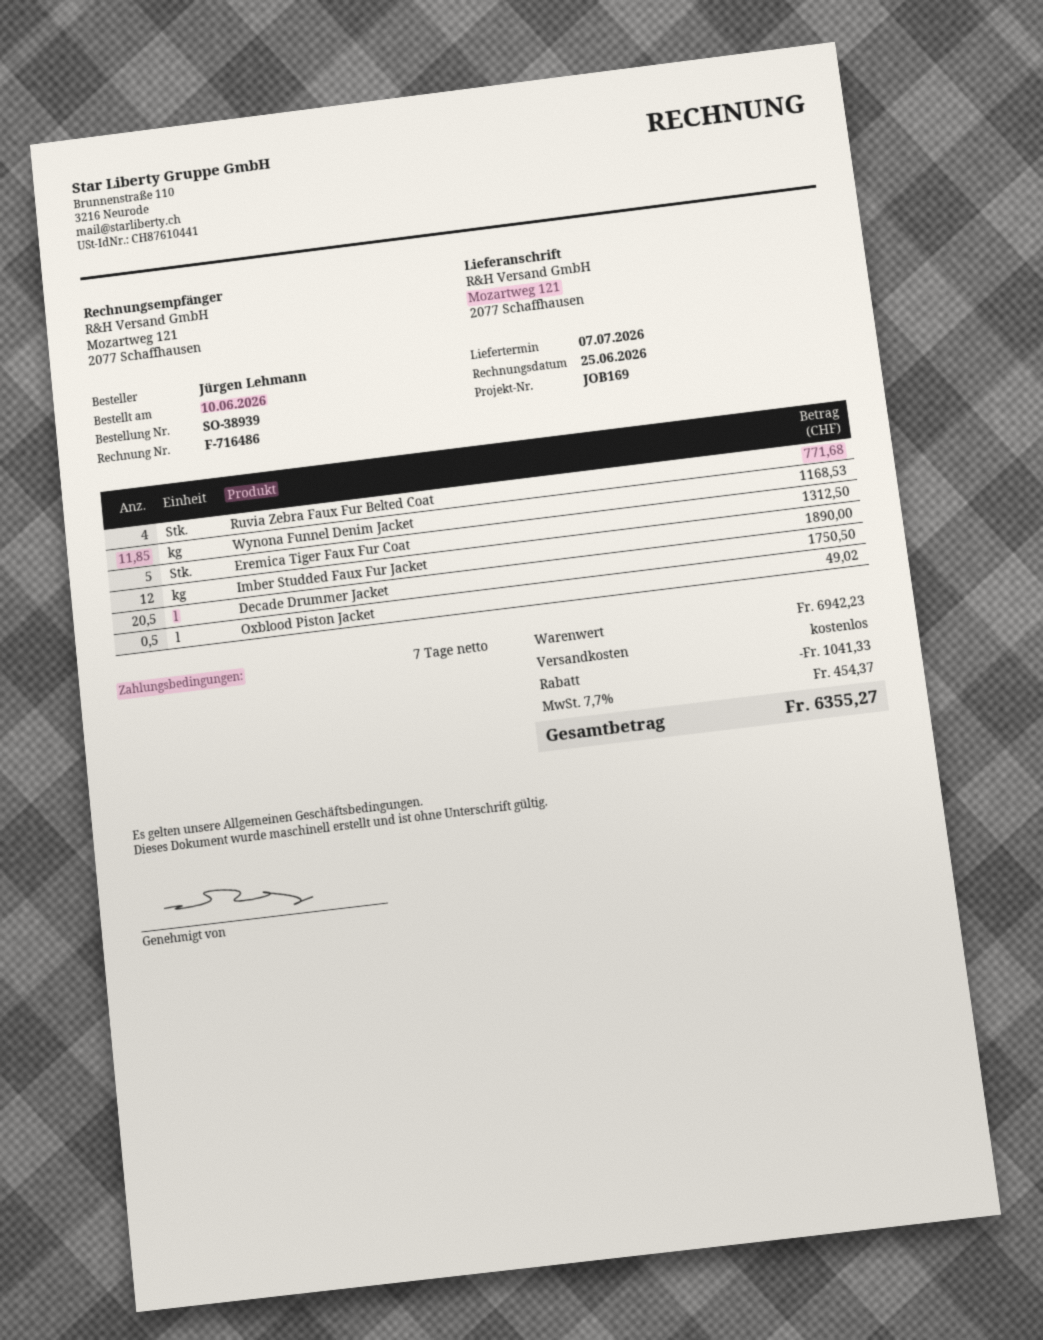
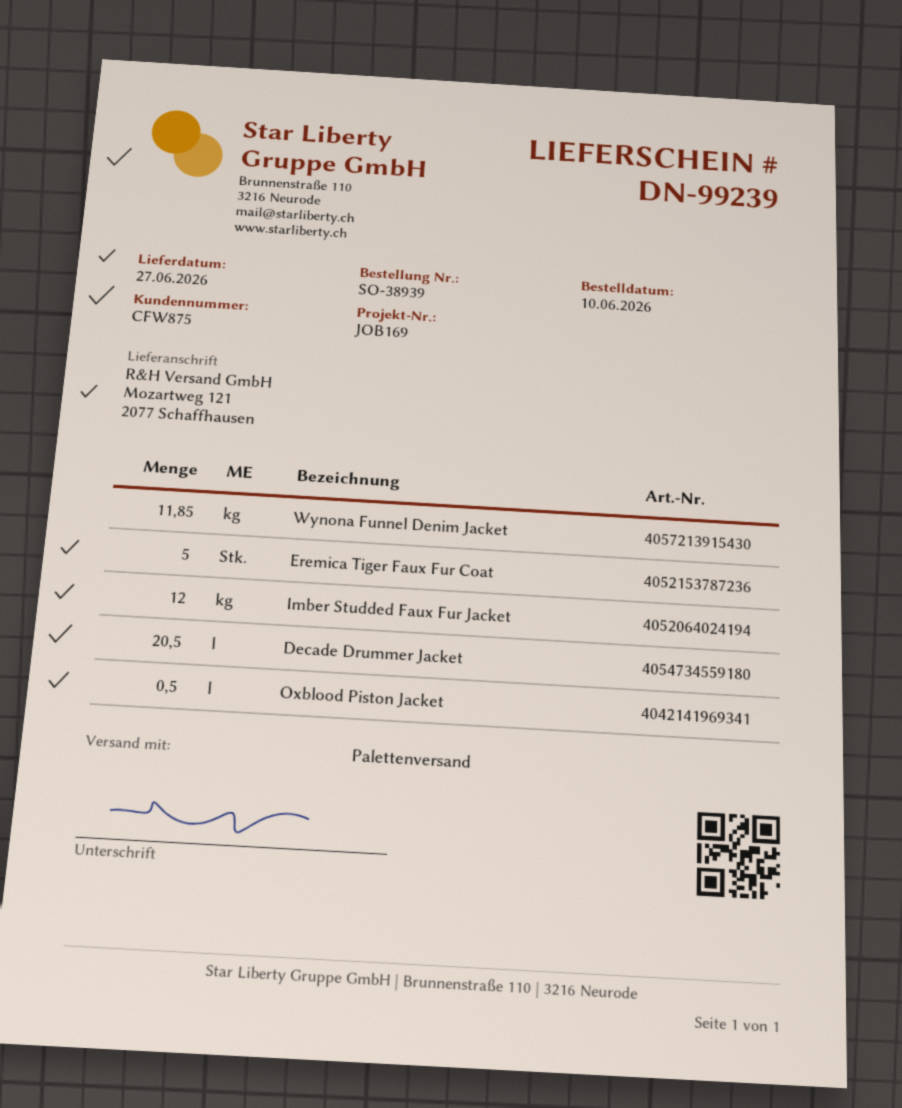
delivery date: 2026-07-07 -> 2026-06-27
Ruvia Zebra Faux Fur Belted Coat: 4 -> none

